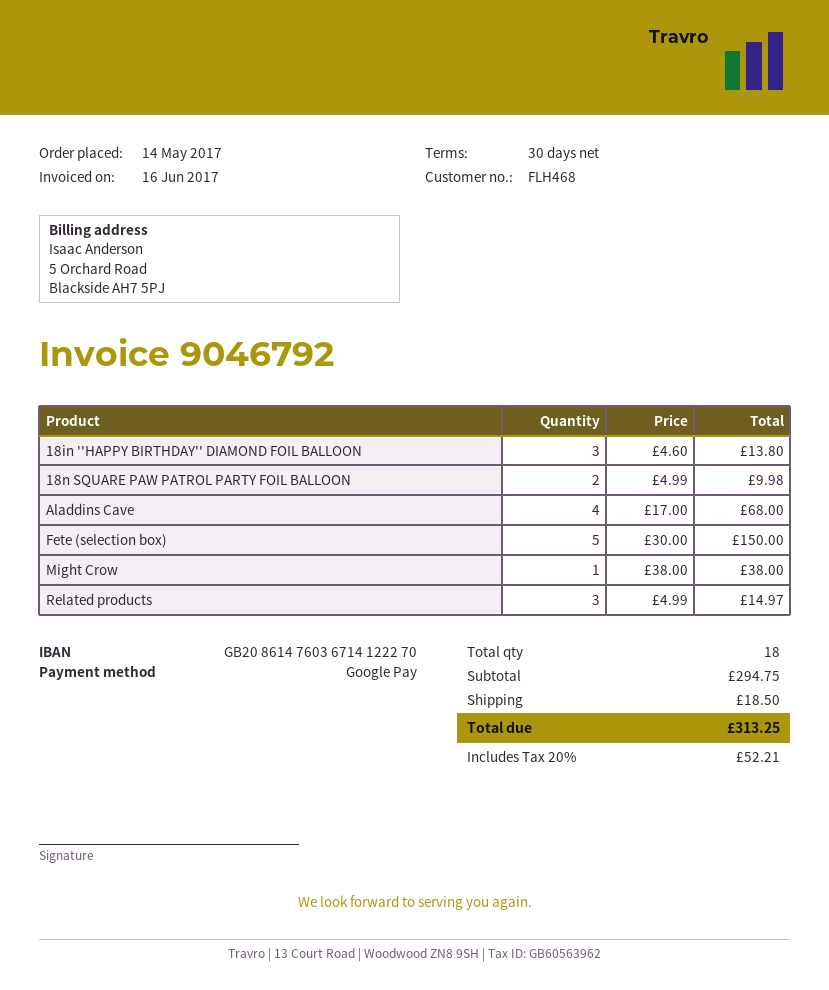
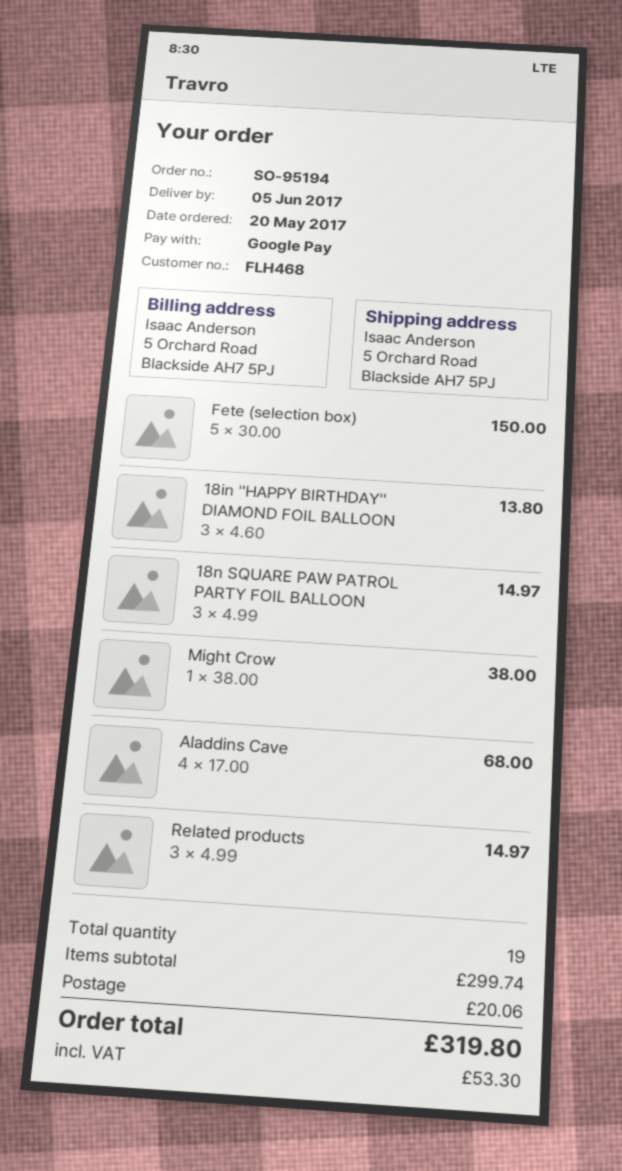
order date: 2017-05-14 -> 2017-05-20
18n SQUARE PAW PATROL PARTY FOIL BALLOON: 2 x 4.99 = 9.98 -> 3 x 4.99 = 14.97
total quantity: 18 -> 19
subtotal: 294.75 -> 299.74
shipping: 18.50 -> 20.06
tax: 52.21 -> 53.30
total: 313.25 -> 319.80

